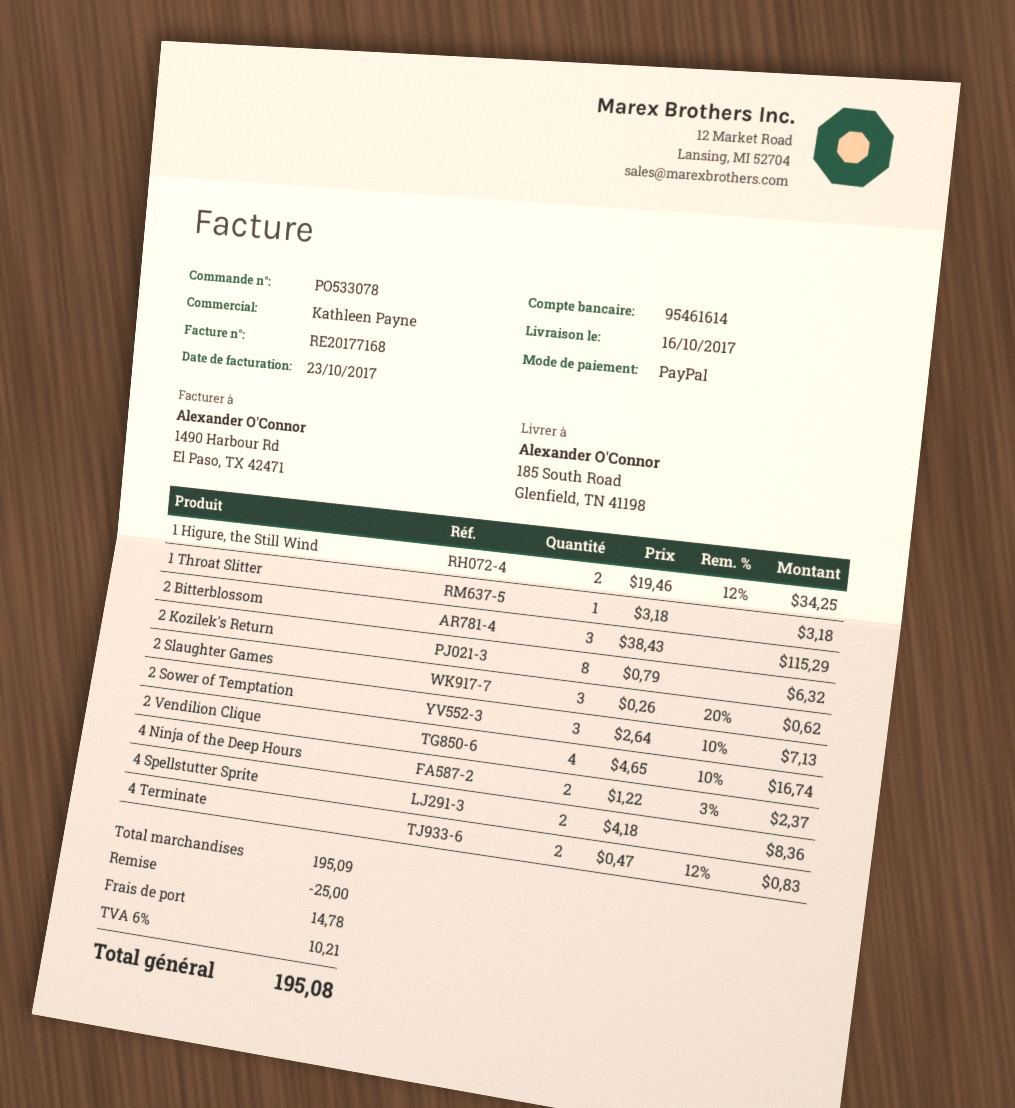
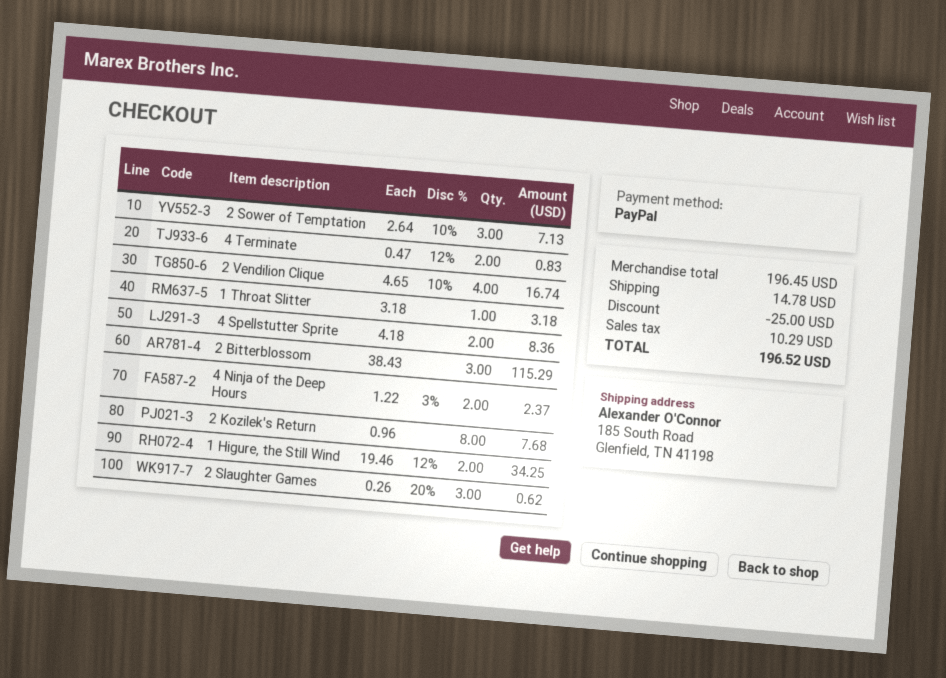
2 Kozilek's Return: 8 x 0.79 = 6.32 -> 8 x 0.96 = 7.68
subtotal: 195.09 -> 196.45
tax: 10.21 -> 10.29
total: 195.08 -> 196.52

